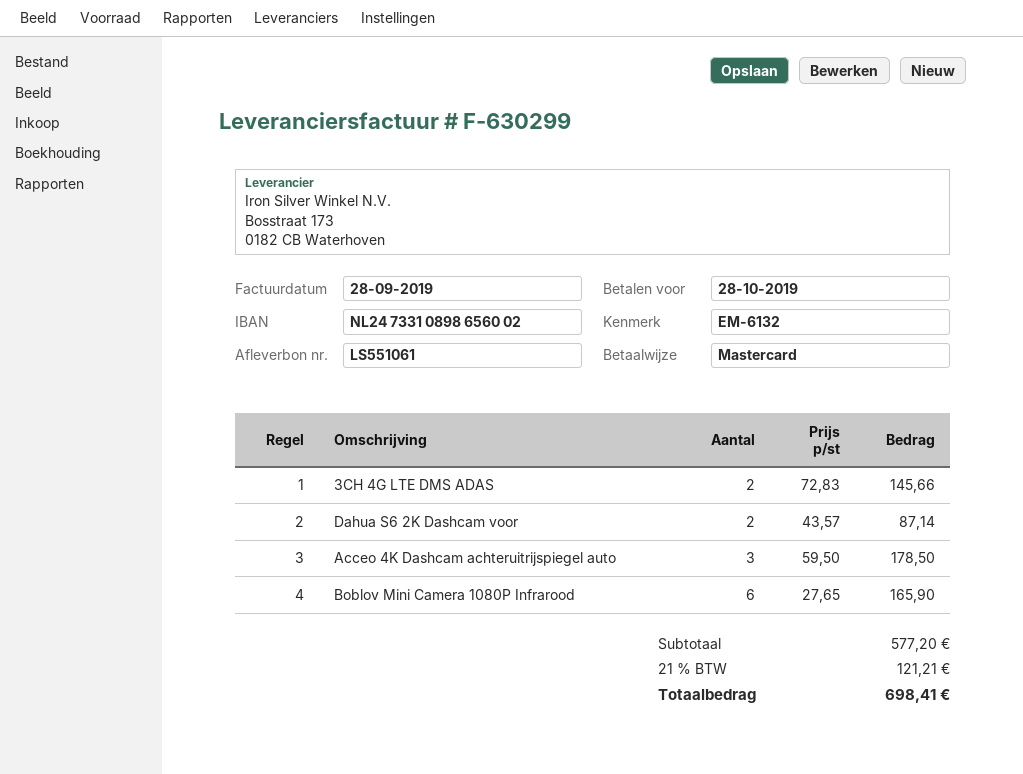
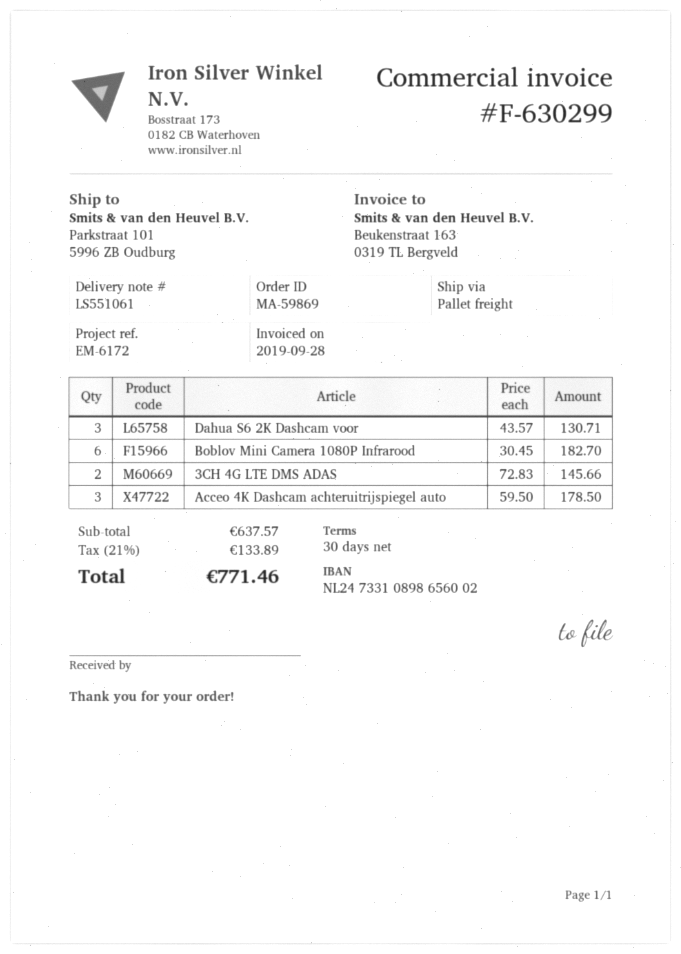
reference: EM-6132 -> EM-6172
Dahua S6 2K Dashcam voor: 2 x 43.57 = 87.14 -> 3 x 43.57 = 130.71
Boblov Mini Camera 1080P Infrarood: 6 x 27.65 = 165.90 -> 6 x 30.45 = 182.70
subtotal: 577.20 -> 637.57
tax: 21% = 121.21 -> 21% = 133.89
total: 698.41 -> 771.46

